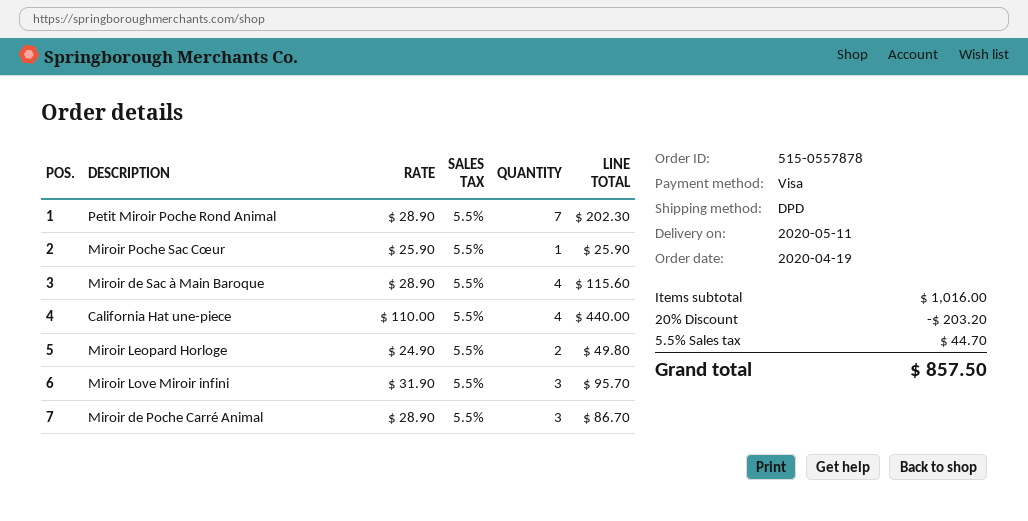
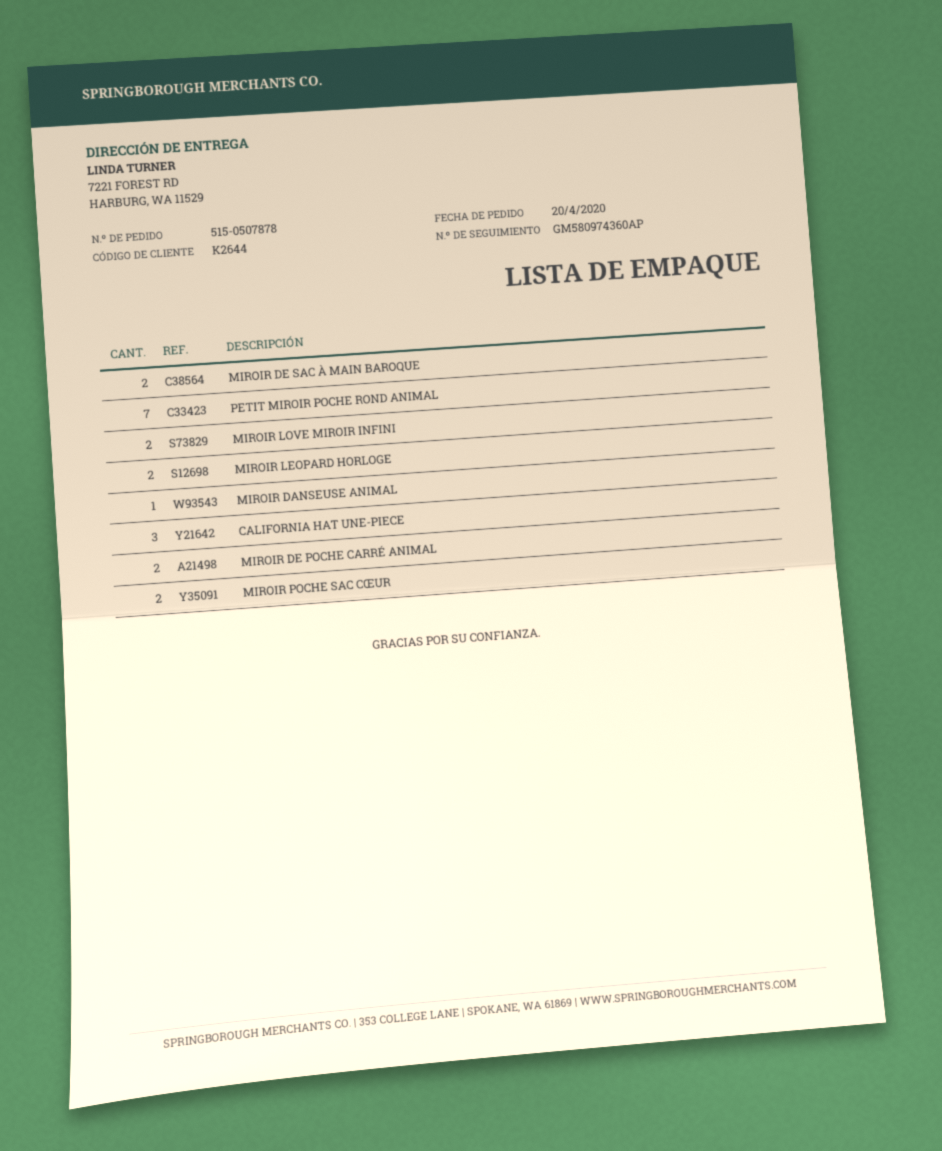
order number: 515-0557878 -> 515-0507878
order date: 2020-04-19 -> 2020-04-20
Miroir Poche Sac Cœur: 1 -> 2
Miroir de Sac à Main Baroque: 4 -> 2
California Hat une-piece: 4 -> 3
Miroir Love Miroir infini: 3 -> 2
Miroir de Poche Carré Animal: 3 -> 2
MIROIR DANSEUSE ANIMAL: none -> 1

